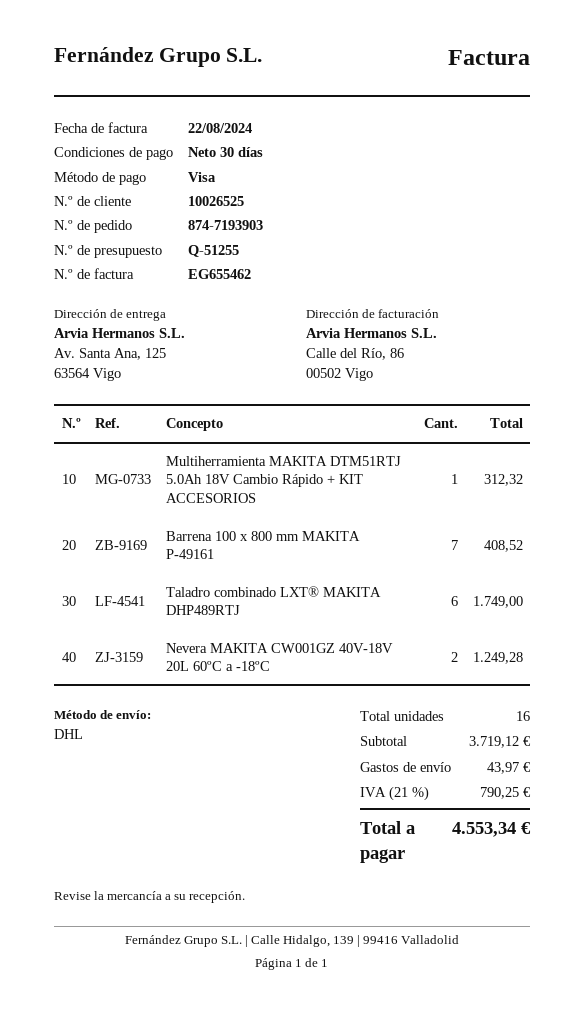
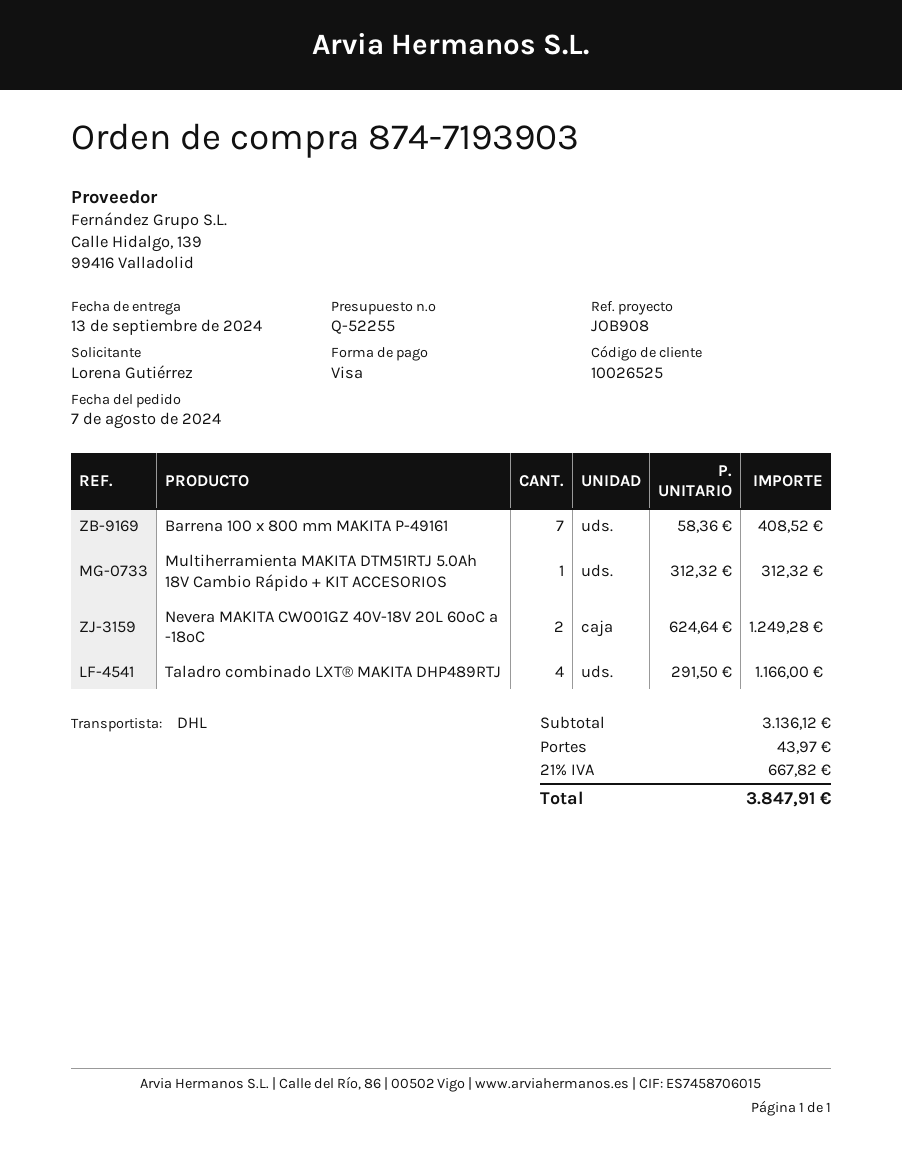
quote number: Q-51255 -> Q-52255
Taladro combinado LXT® MAKITA DHP489RTJ: 6 for 1749.00 -> 4 for 1166.00
subtotal: 3719.12 -> 3136.12
tax: 21% = 790.25 -> 21% = 667.82
total: 4553.34 -> 3847.91

